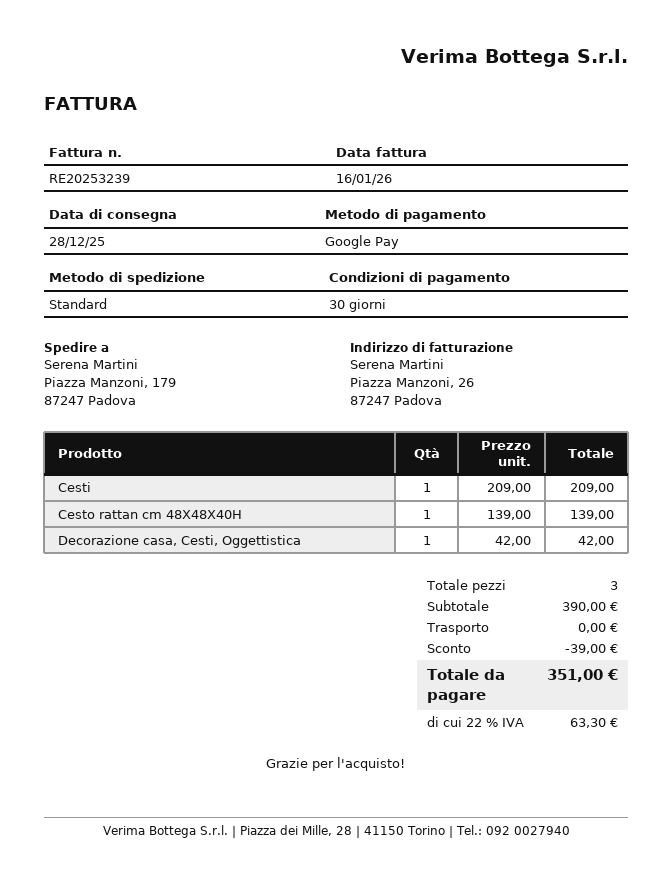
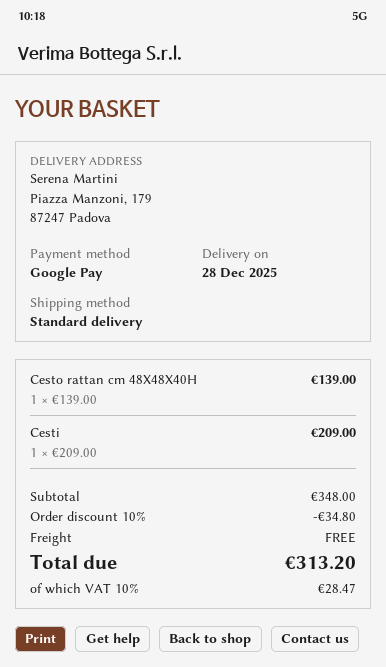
Decorazione casa, Cesti, Oggettistica: 1 x 42.00 = 42.00 -> none
subtotal: 390.00 -> 348.00
discount: 39.00 -> 34.80
tax: 22% = 63.30 -> 10% = 28.47
total: 351.00 -> 313.20

